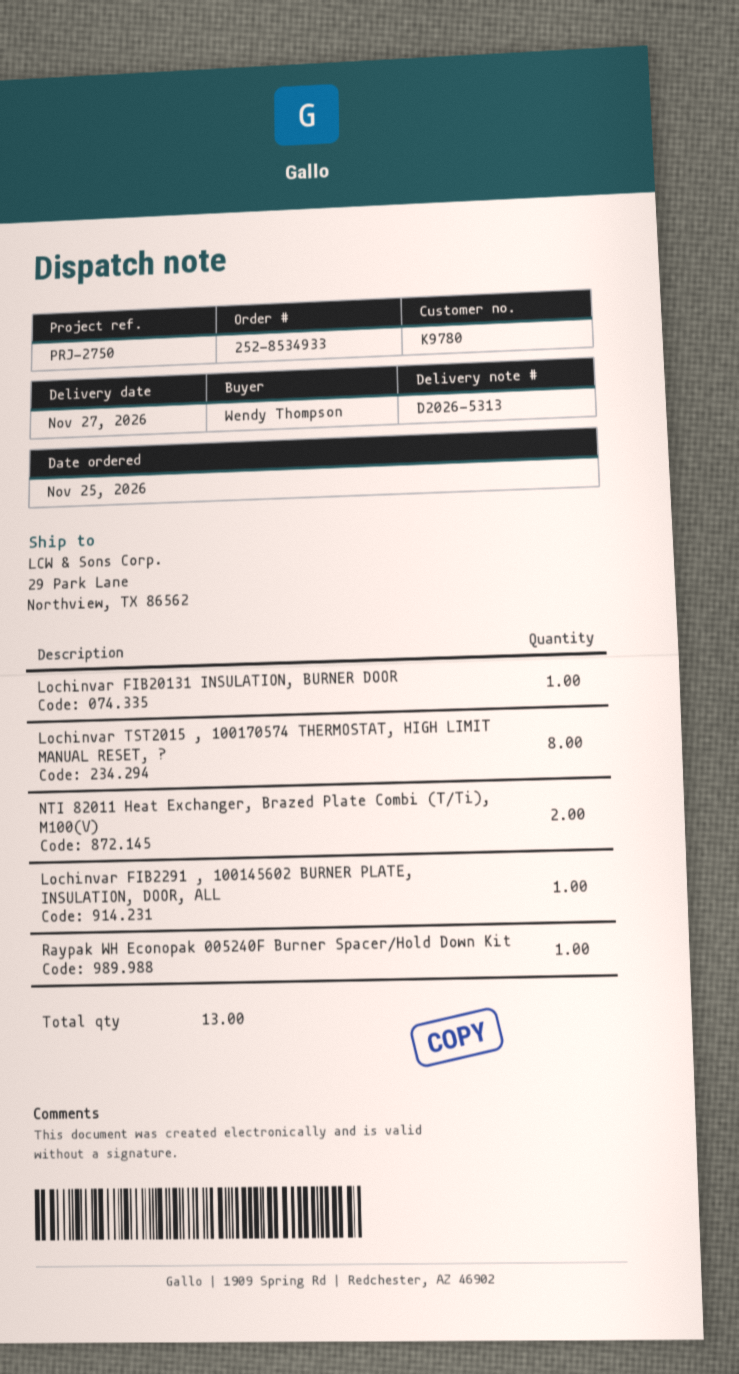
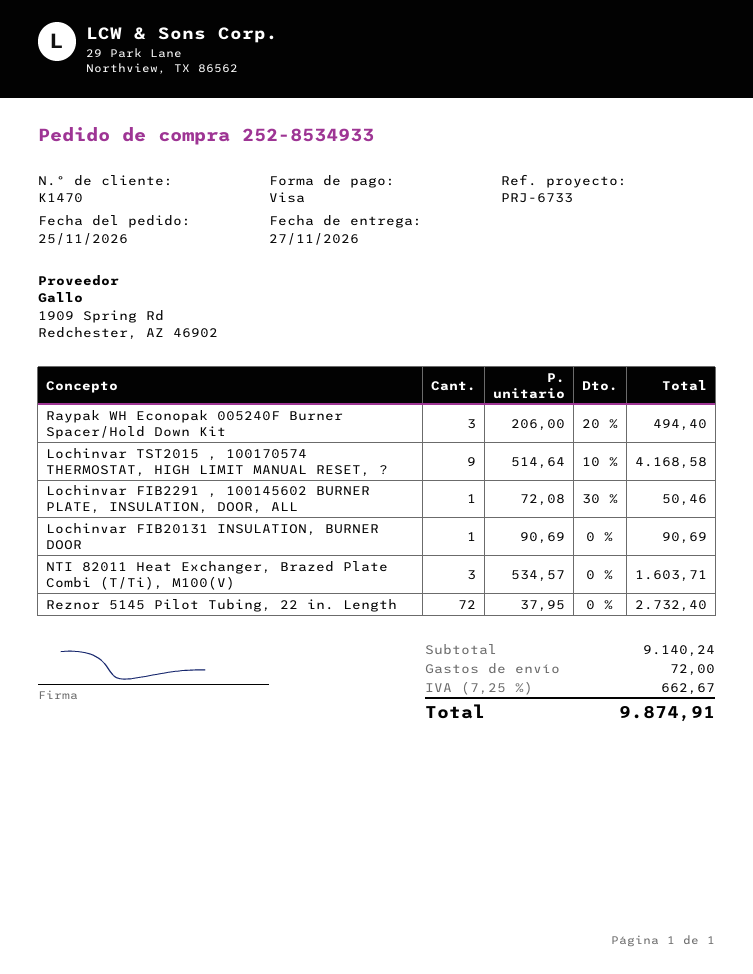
customer number: K9780 -> K1470
reference: PRJ-2750 -> PRJ-6733
Lochinvar TST2015 , 100170574 THERMOSTAT, HIGH LIMIT MANUAL RESET, ?: 8 -> 9
NTI 82011 Heat Exchanger, Brazed Plate Combi (T/Ti), M100(V): 2 -> 3
Raypak WH Econopak 005240F Burner Spacer/Hold Down Kit: 1 -> 3
Reznor 5145 Pilot Tubing, 22 in. Length: none -> 72

